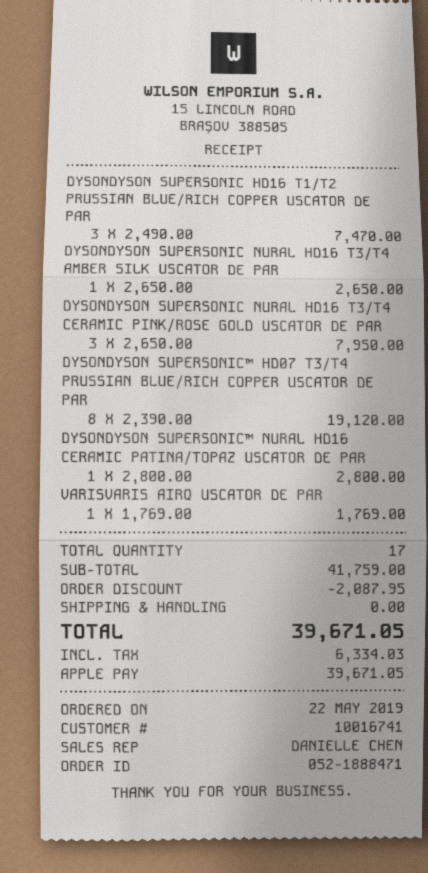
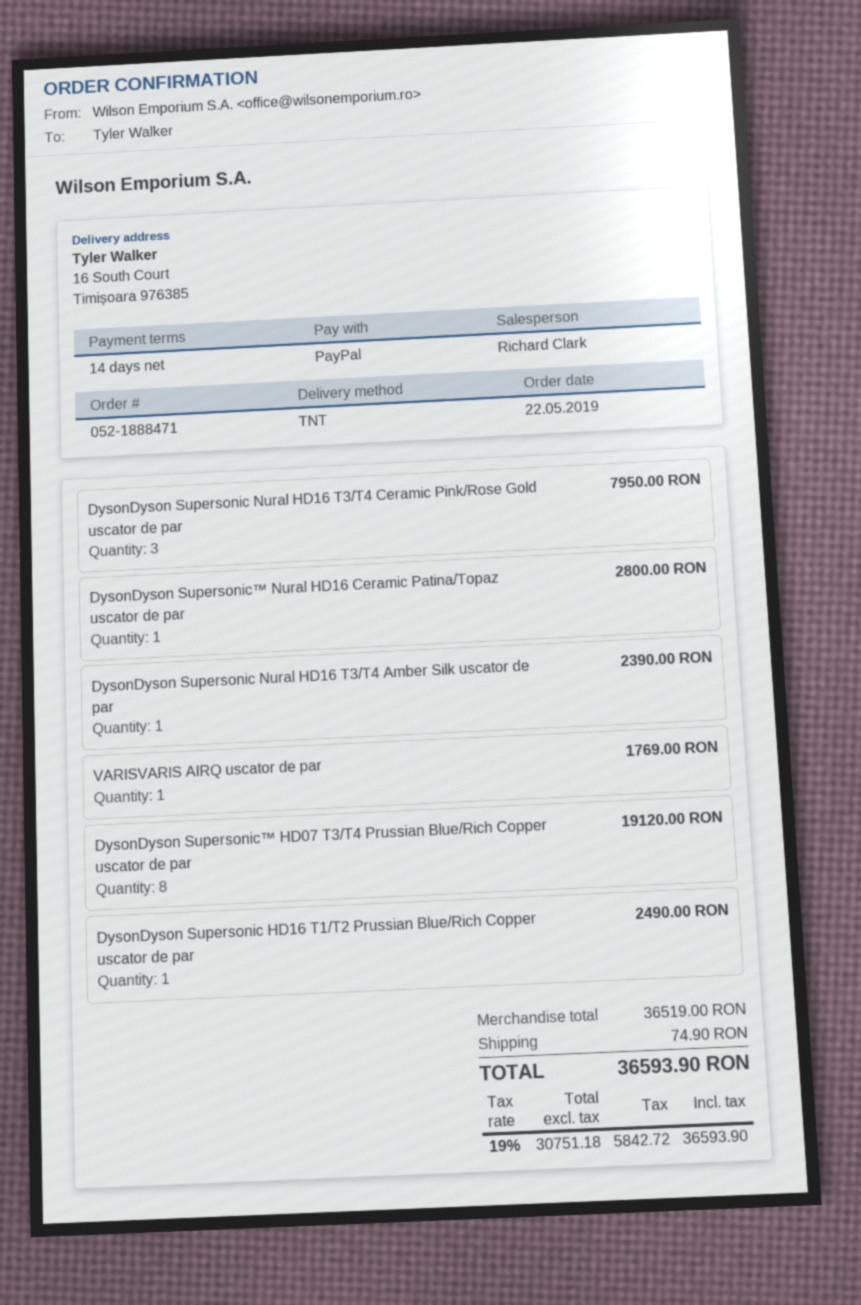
sales rep: DANIELLE CHEN -> Richard Clark
payment method: Apple Pay -> PayPal
DYSONDYSON SUPERSONIC HD16 T1/T2 PRUSSIAN BLUE/RICH COPPER USCATOR DE PAR: 3 for 7470.00 -> 1 for 2490.00
DYSONDYSON SUPERSONIC NURAL HD16 T3/T4 AMBER SILK USCATOR DE PAR: 1 for 2650.00 -> 1 for 2390.00
subtotal: 41759.00 -> 36519.00
discount: 2087.95 -> none
shipping: 0.00 -> 74.90
tax: 6334.03 -> 5842.72
total: 39671.05 -> 36593.90

